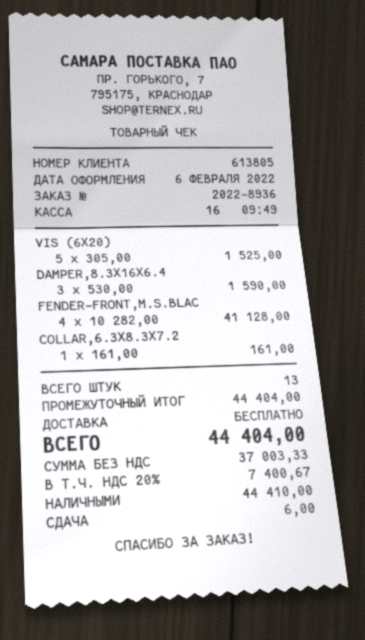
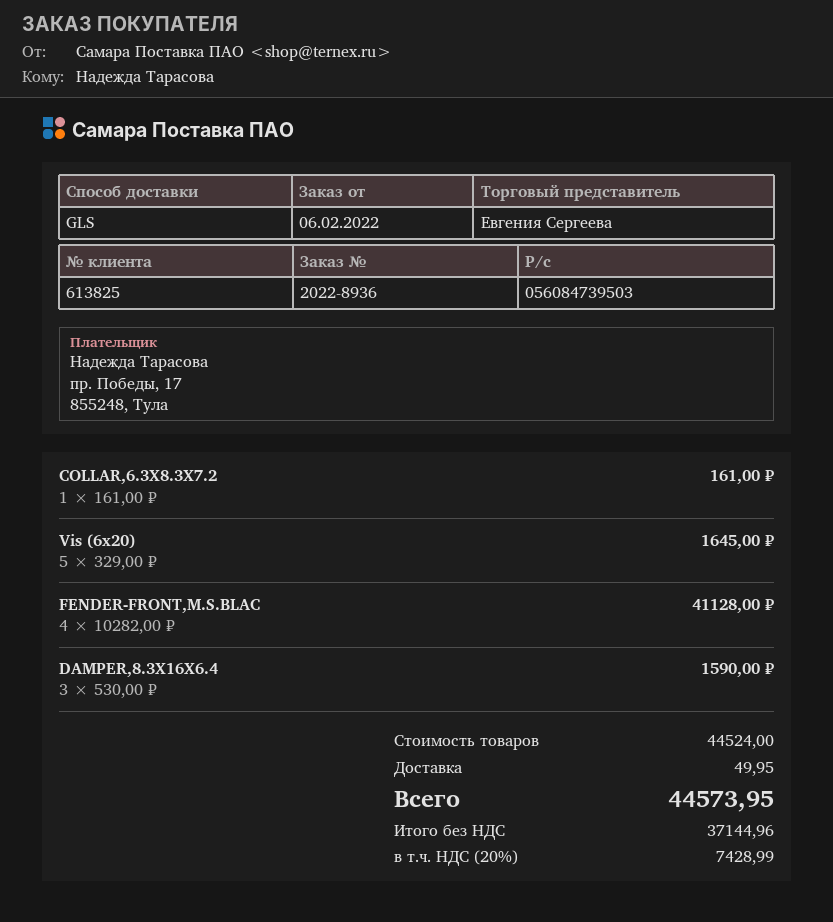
customer number: 613805 -> 613825
VIS (6X20): 5 x 305.00 = 1525.00 -> 5 x 329.00 = 1645.00
subtotal: 44404.00 -> 44524.00
shipping: 0.00 -> 49.95
net: 37003.33 -> 37144.96
tax: 20% = 7400.67 -> 20% = 7428.99
total: 44404.00 -> 44573.95

